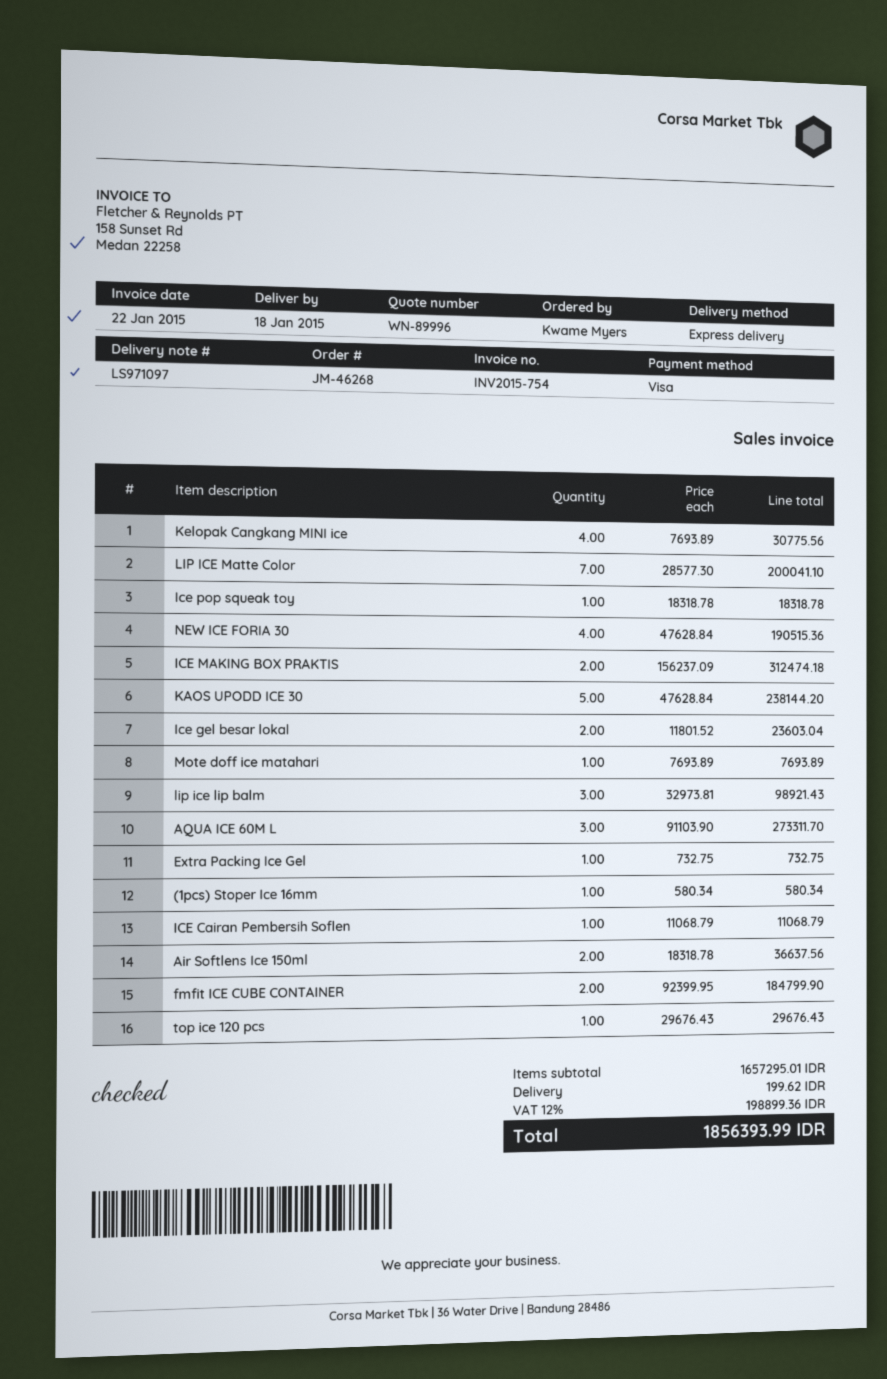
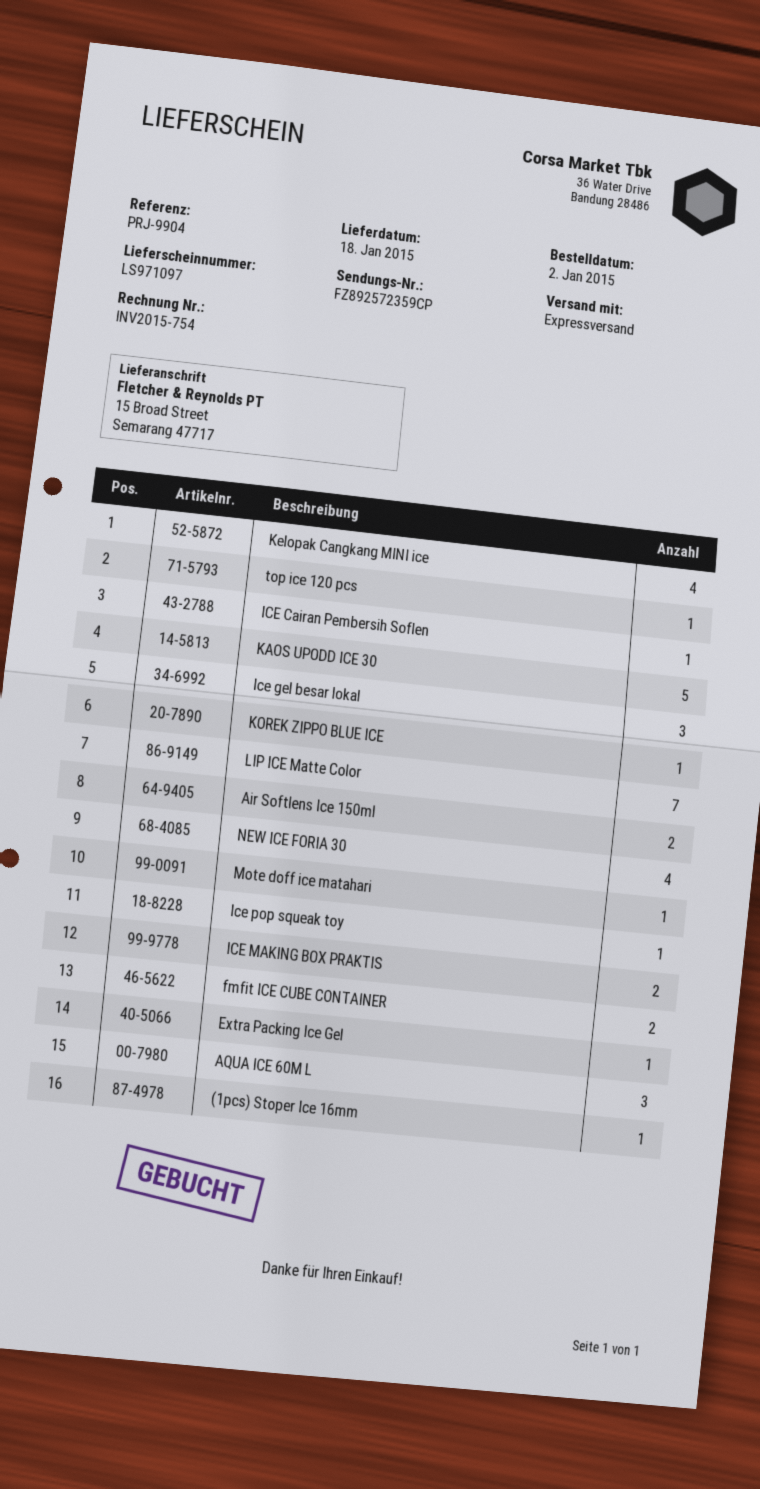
Ice gel besar lokal: 2 -> 3
lip ice lip balm: 3 -> none
KOREK ZIPPO BLUE ICE: none -> 1

